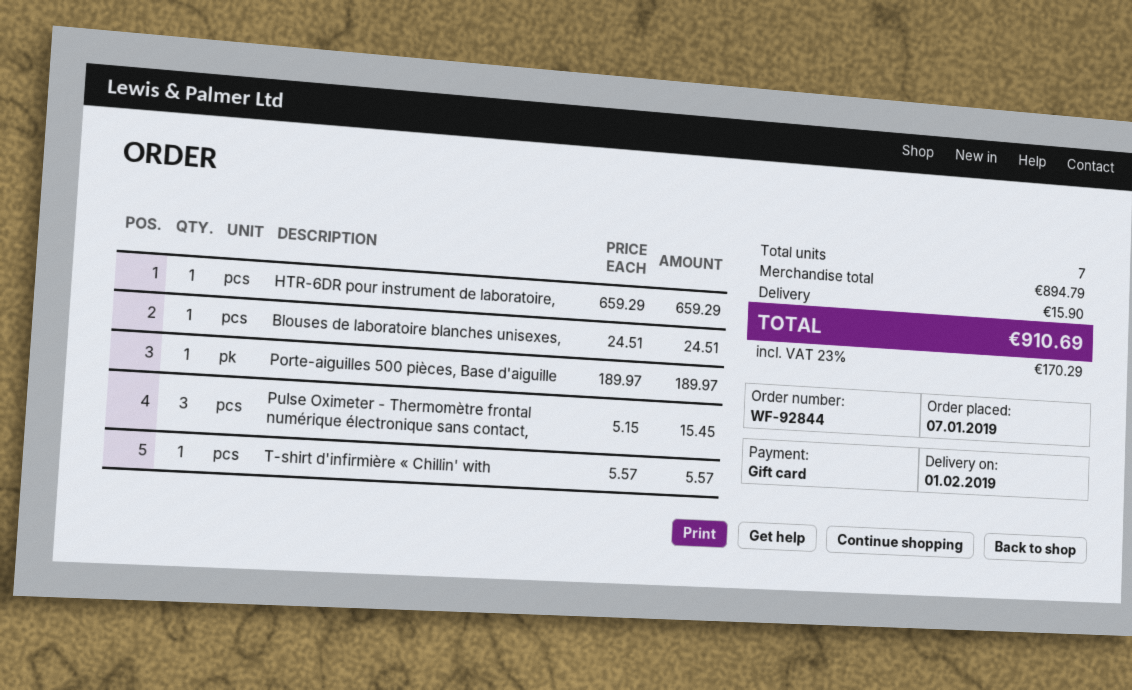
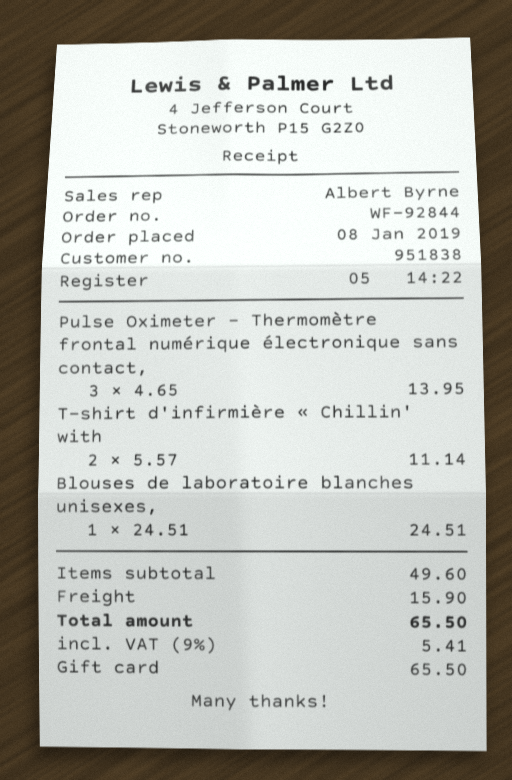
order date: 2019-01-07 -> 2019-01-08
HTR-6DR pour instrument de laboratoire,: 1 x 659.29 = 659.29 -> none
Porte-aiguilles 500 pièces, Base d'aiguille: 1 x 189.97 = 189.97 -> none
Pulse Oximeter - Thermomètre frontal numérique électronique sans contact,: 3 x 5.15 = 15.45 -> 3 x 4.65 = 13.95
T-shirt d'infirmière « Chillin' with: 1 x 5.57 = 5.57 -> 2 x 5.57 = 11.14
subtotal: 894.79 -> 49.60
tax: 23% = 170.29 -> 9% = 5.41
total: 910.69 -> 65.50

